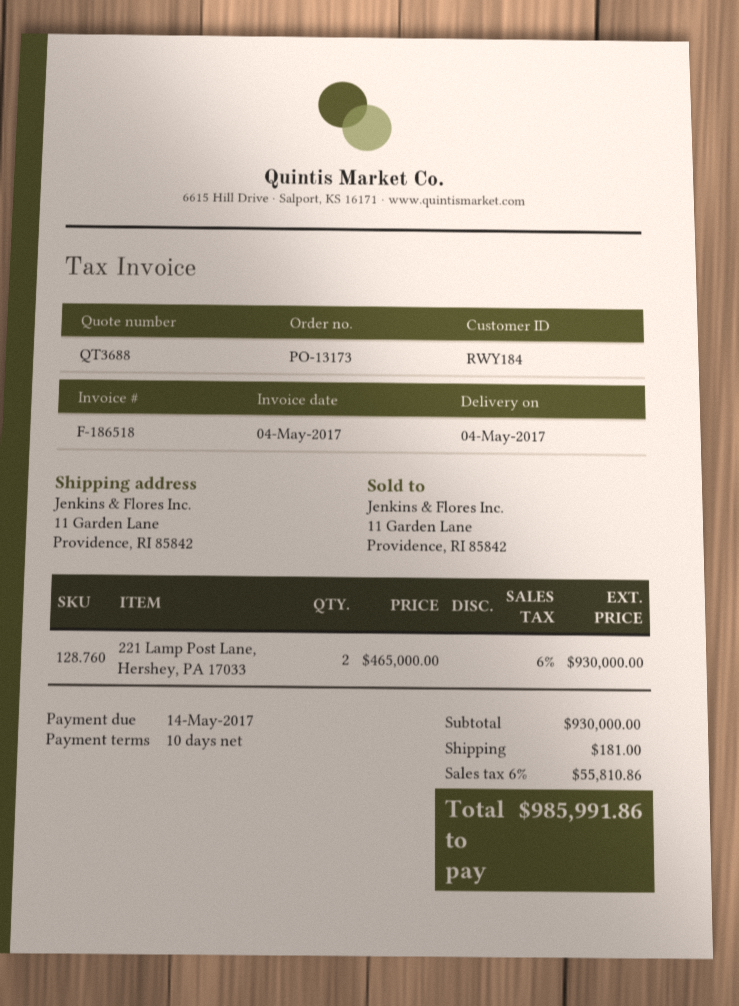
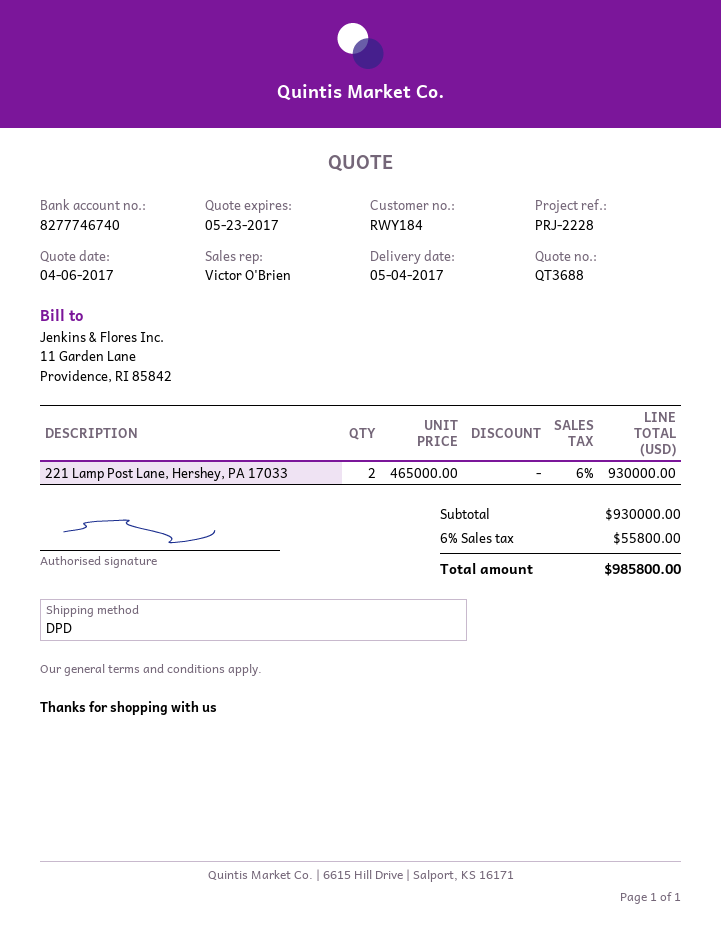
shipping: 181.00 -> none
tax: 6% = 55810.86 -> 6% = 55800.00
total: 985991.86 -> 985800.00

